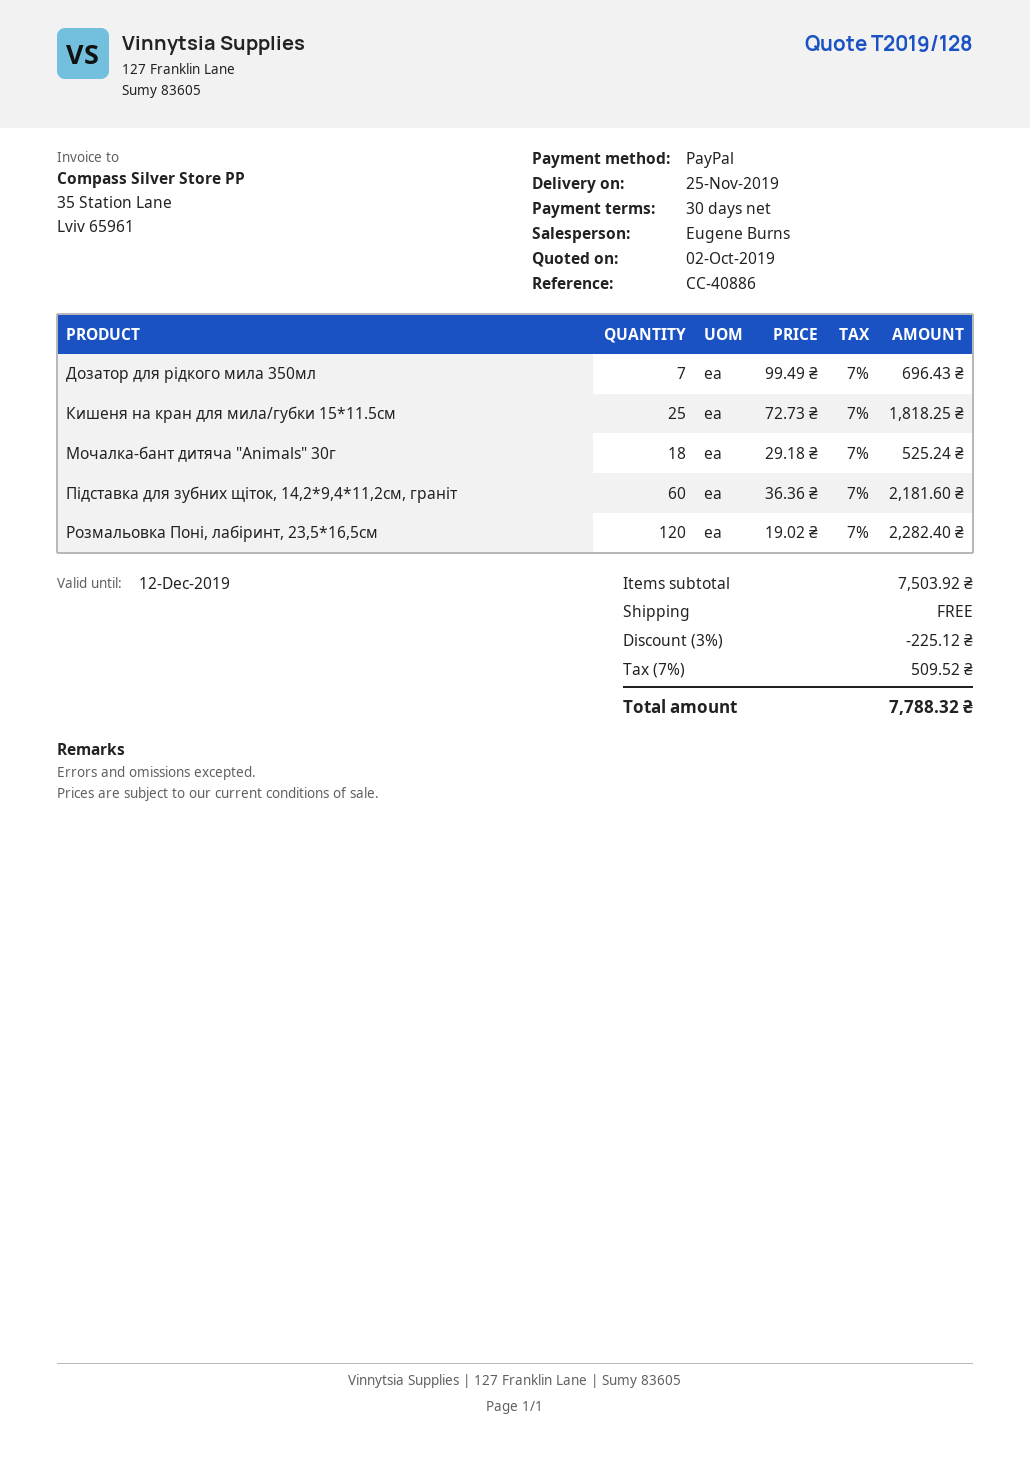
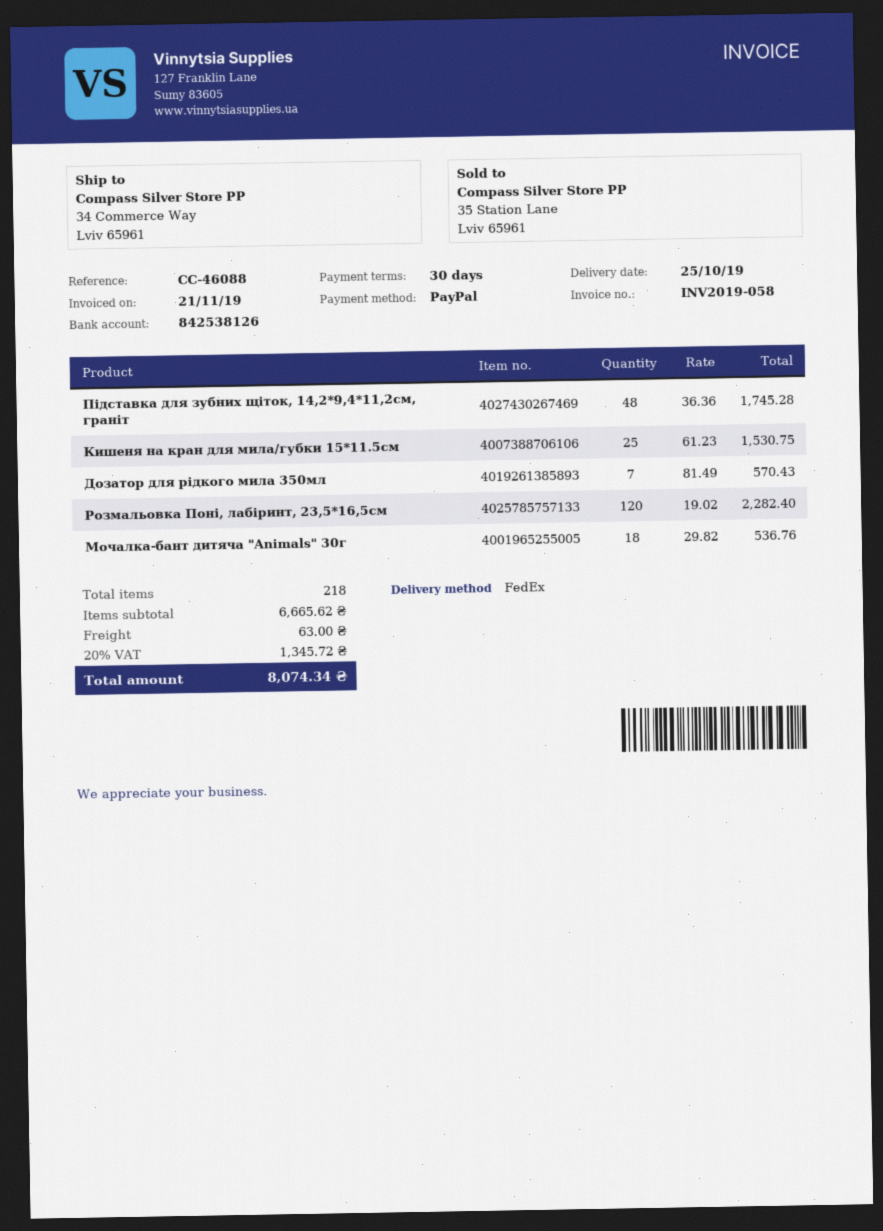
delivery date: 2019-11-25 -> 2019-10-25
reference: CC-40886 -> CC-46088
Дозатор для рідкого мила 350мл: 7 x 99.49 = 696.43 -> 7 x 81.49 = 570.43
Кишеня на кран для мила/губки 15*11.5см: 25 x 72.73 = 1818.25 -> 25 x 61.23 = 1530.75
Мочалка-бант дитяча "Animals" 30г: 18 x 29.18 = 525.24 -> 18 x 29.82 = 536.76
Підставка для зубних щіток, 14,2*9,4*11,2см, граніт: 60 x 36.36 = 2181.60 -> 48 x 36.36 = 1745.28
subtotal: 7503.92 -> 6665.62
discount: 3% = 225.12 -> none
shipping: 0.00 -> 63.00
tax: 7% = 509.52 -> 20% = 1345.72
total: 7788.32 -> 8074.34

